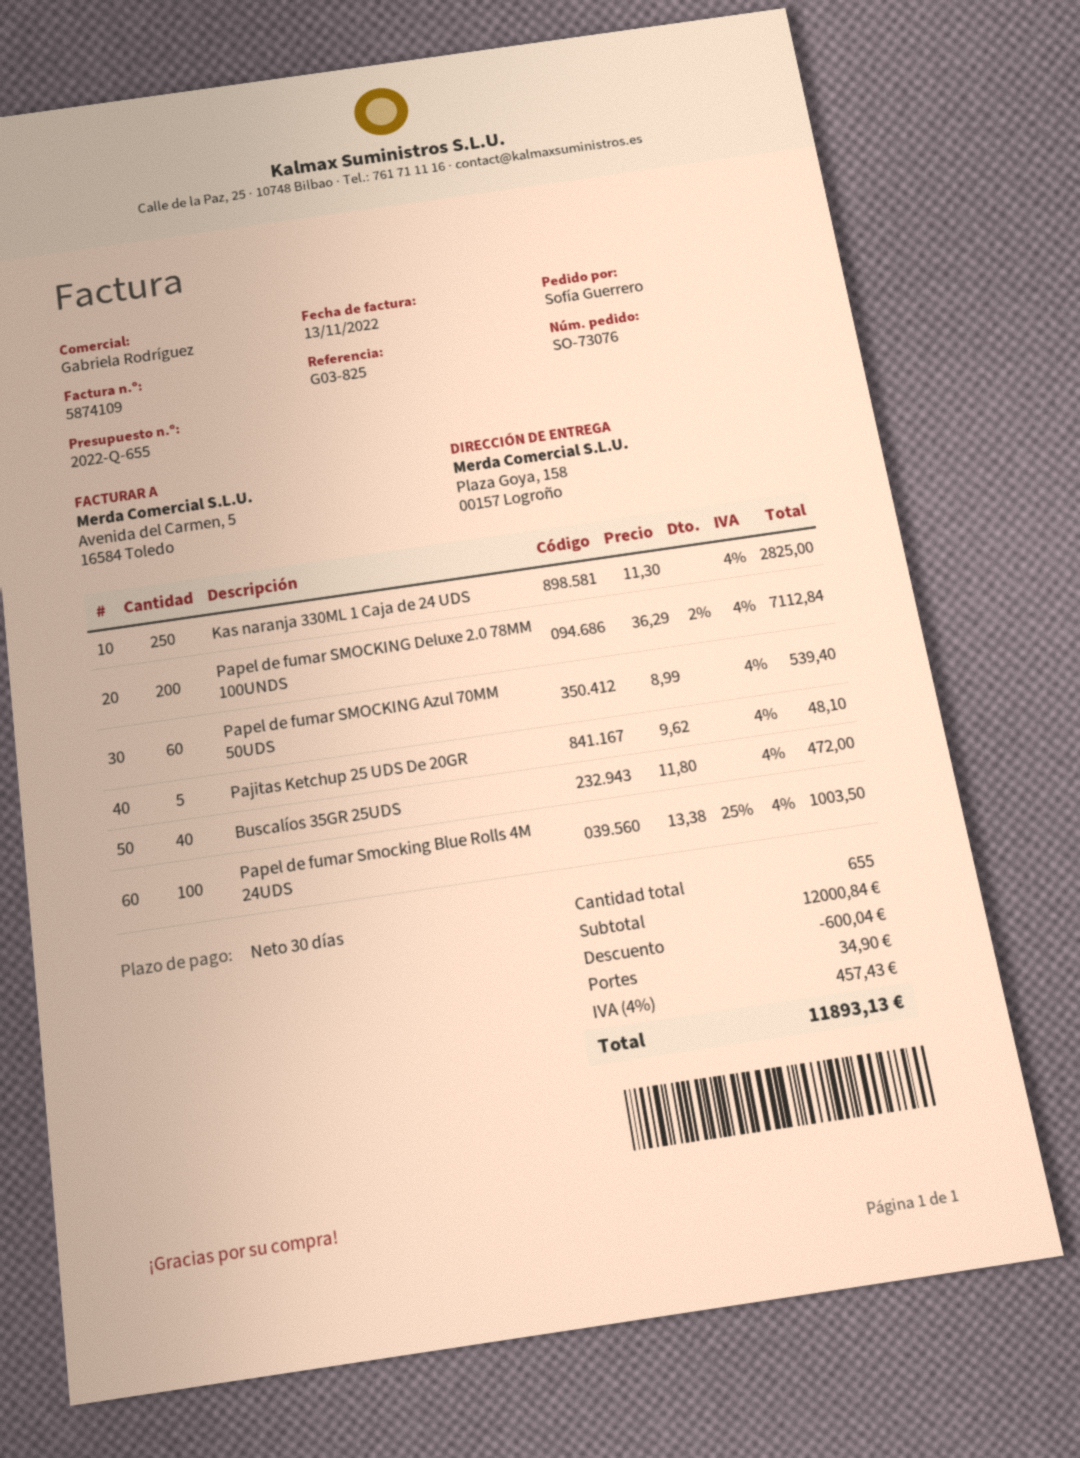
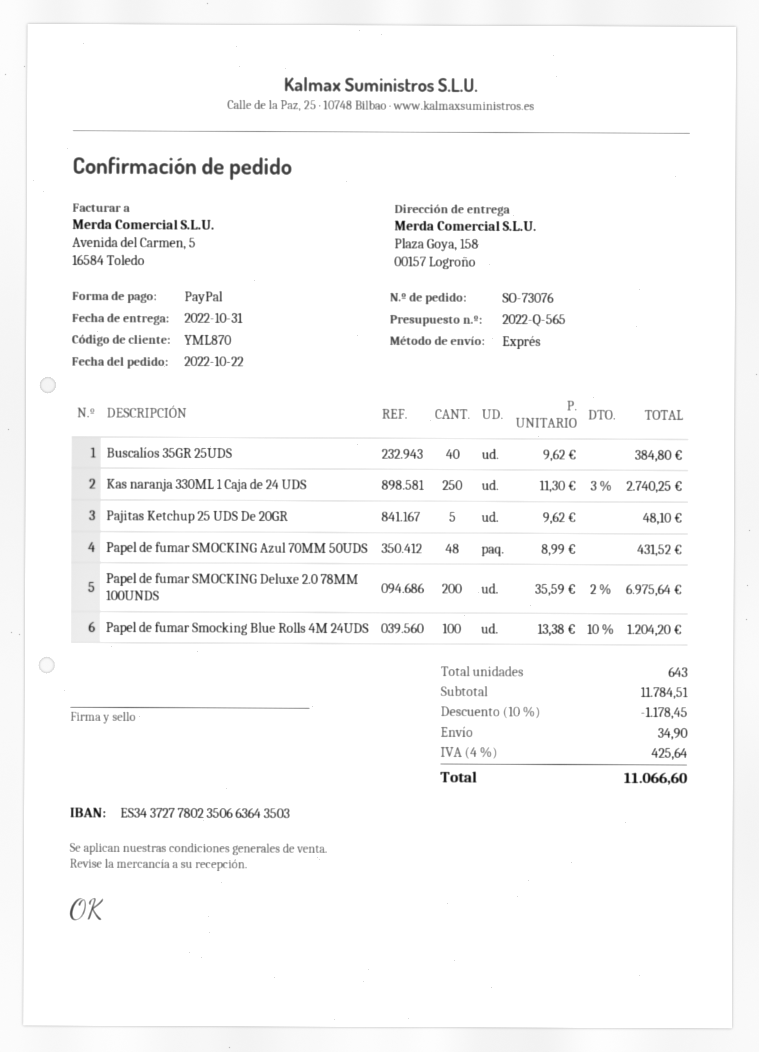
quote number: 2022-Q-655 -> 2022-Q-565
Kas naranja 330ML 1 Caja de 24 UDS: 250 x 11.30 = 2825.00 -> 250 x 11.30 - 3% = 2740.25
Papel de fumar SMOCKING Deluxe 2.0 78MM 100UNDS: 200 x 36.29 - 2% = 7112.84 -> 200 x 35.59 - 2% = 6975.64
Papel de fumar SMOCKING Azul 70MM 50UDS: 60 x 8.99 = 539.40 -> 48 x 8.99 = 431.52
Buscalíos 35GR 25UDS: 40 x 11.80 = 472.00 -> 40 x 9.62 = 384.80
Papel de fumar Smocking Blue Rolls 4M 24UDS: 100 x 13.38 - 25% = 1003.50 -> 100 x 13.38 - 10% = 1204.20
total quantity: 655 -> 643
subtotal: 12000.84 -> 11784.51
discount: 600.04 -> 1178.45
tax: 4% = 457.43 -> 4% = 425.64
total: 11893.13 -> 11066.60

